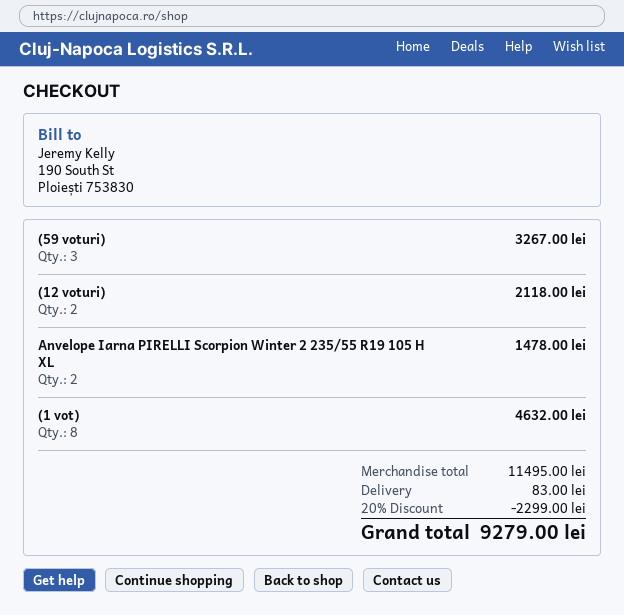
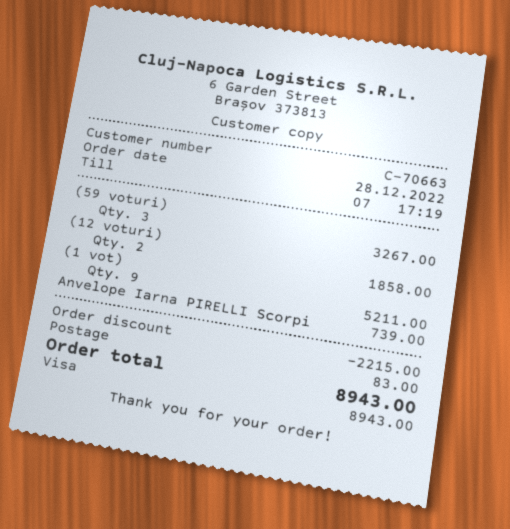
(12 voturi): 2 for 2118.00 -> 2 for 1858.00
Anvelope Iarna PIRELLI Scorpion Winter 2 235/55 R19 105 H XL: 2 for 1478.00 -> 1 for 739.00
(1 vot): 8 for 4632.00 -> 9 for 5211.00
discount: 2299.00 -> 2215.00
total: 9279.00 -> 8943.00

